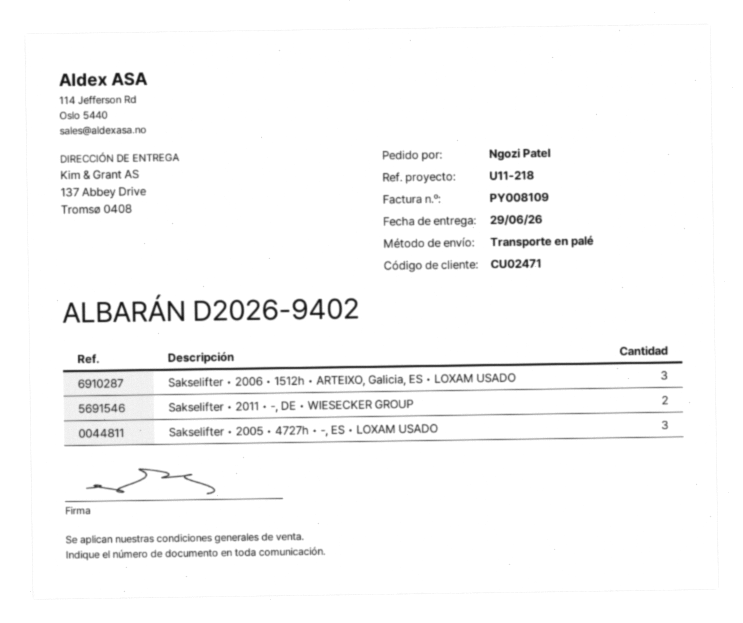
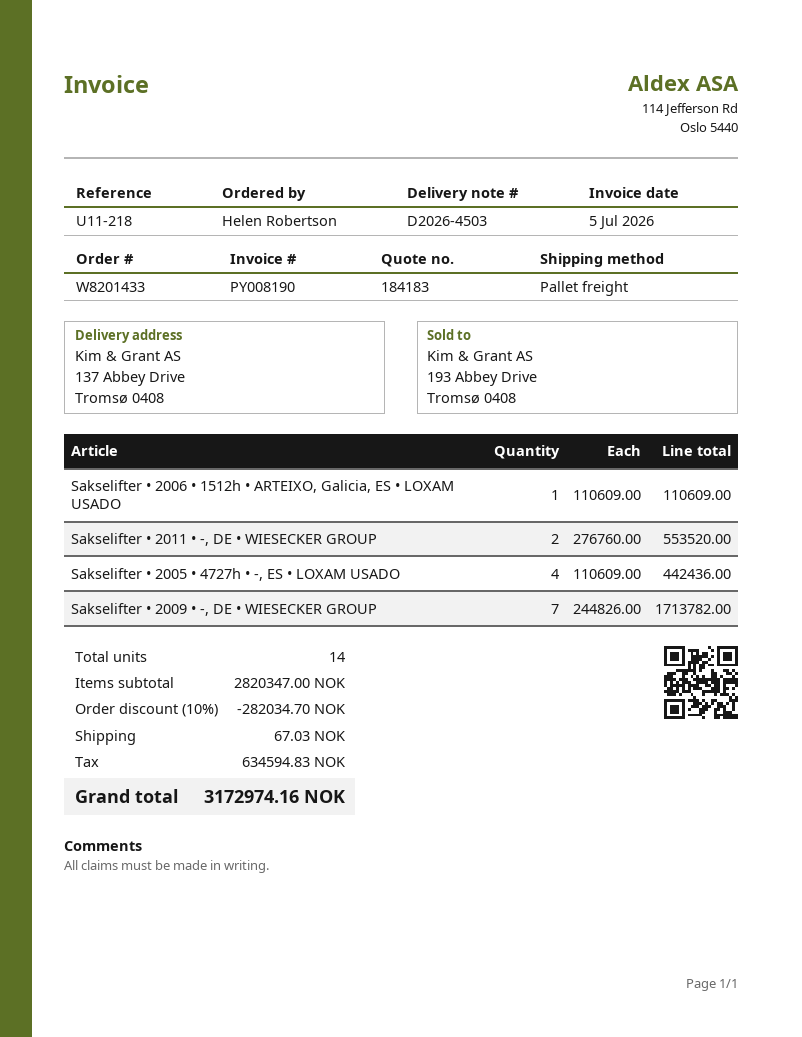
delivery note number: D2026-9402 -> D2026-4503
invoice number: PY008109 -> PY008190
ordered by: Ngozi Patel -> Helen Robertson
Sakselifter • 2006 • 1512h • ARTEIXO, Galicia, ES • LOXAM USADO: 3 -> 1
Sakselifter • 2005 • 4727h • -, ES • LOXAM USADO: 3 -> 4
Sakselifter • 2009 • -, DE • WIESECKER GROUP: none -> 7

